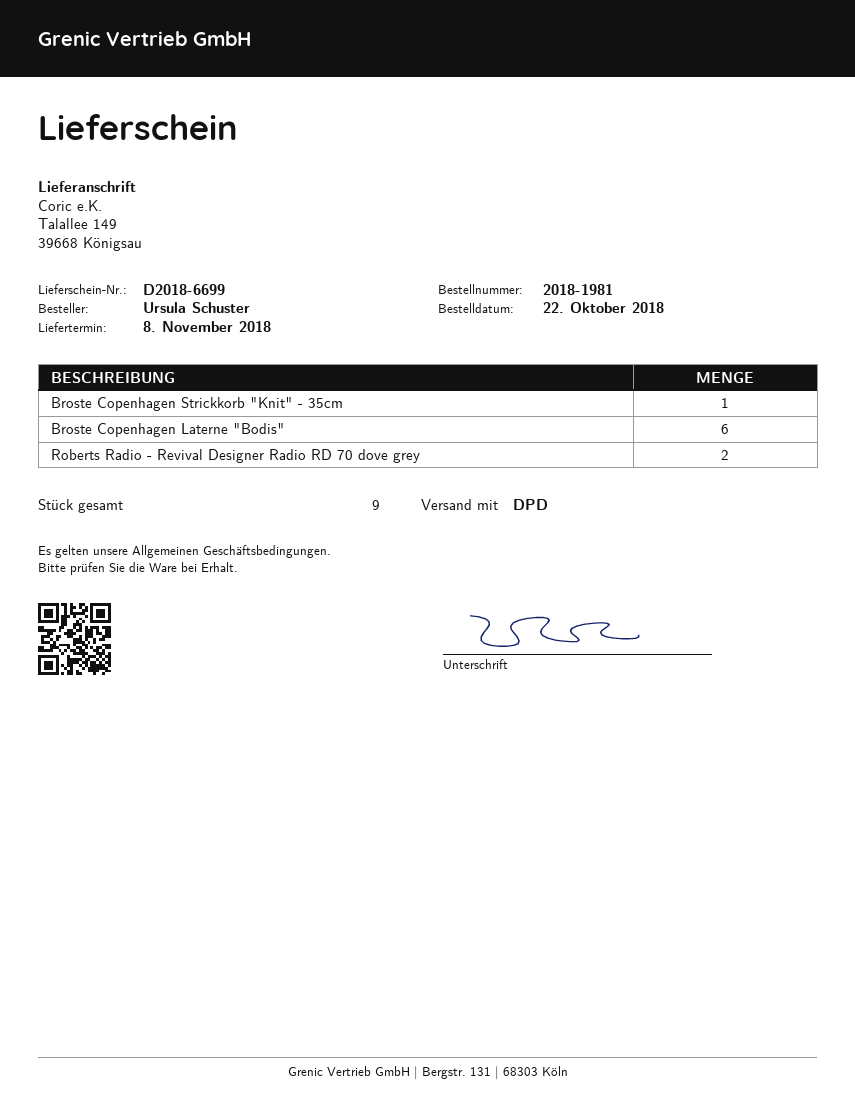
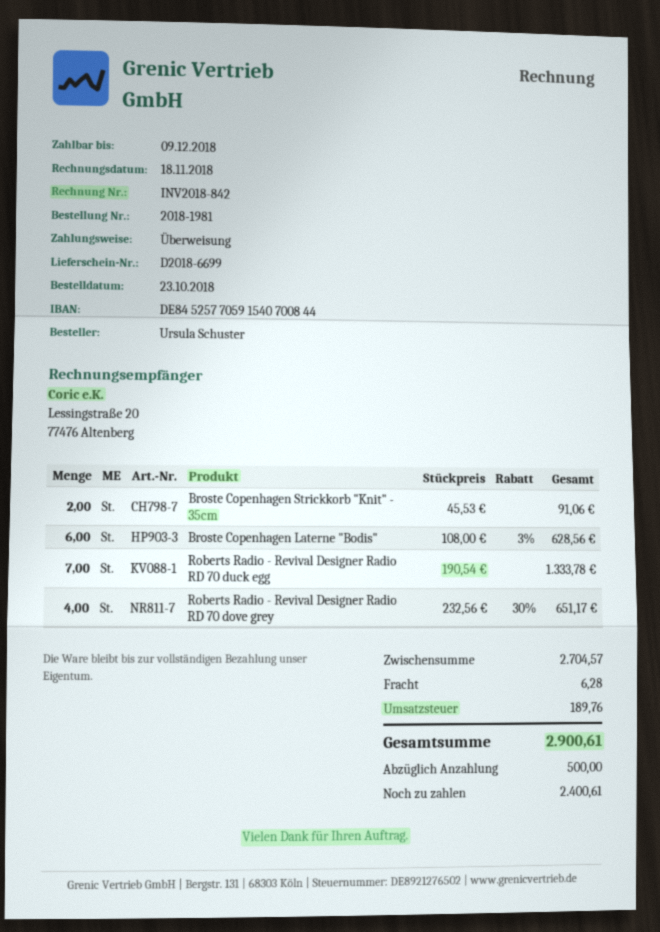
order date: 2018-10-22 -> 2018-10-23
Broste Copenhagen Strickkorb "Knit" - 35cm: 1 -> 2
Roberts Radio - Revival Designer Radio RD 70 dove grey: 2 -> 4
Roberts Radio - Revival Designer Radio RD 70 duck egg: none -> 7

